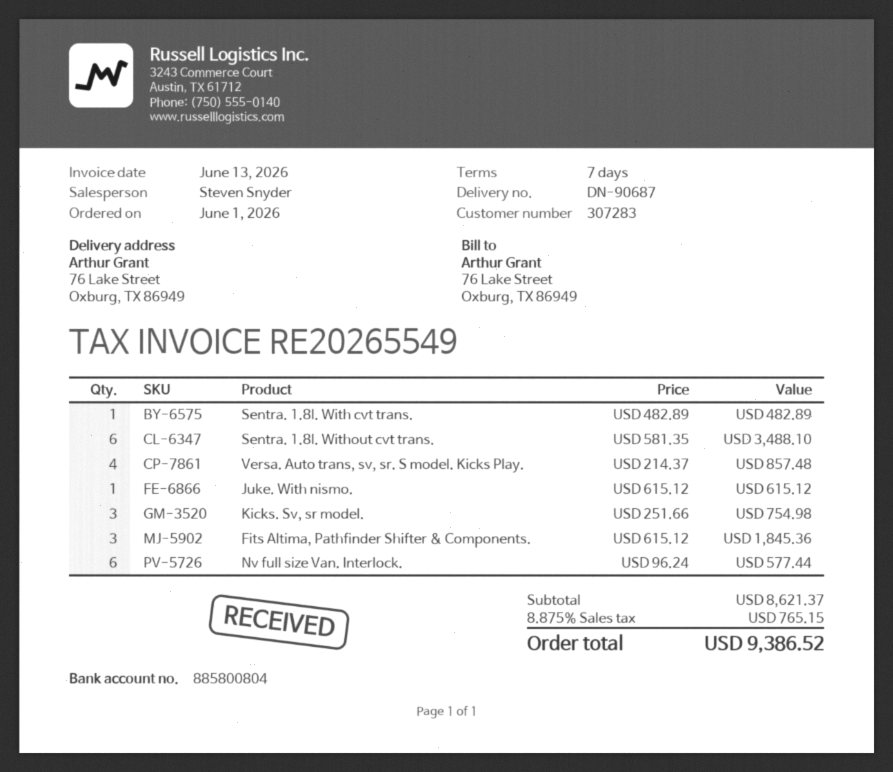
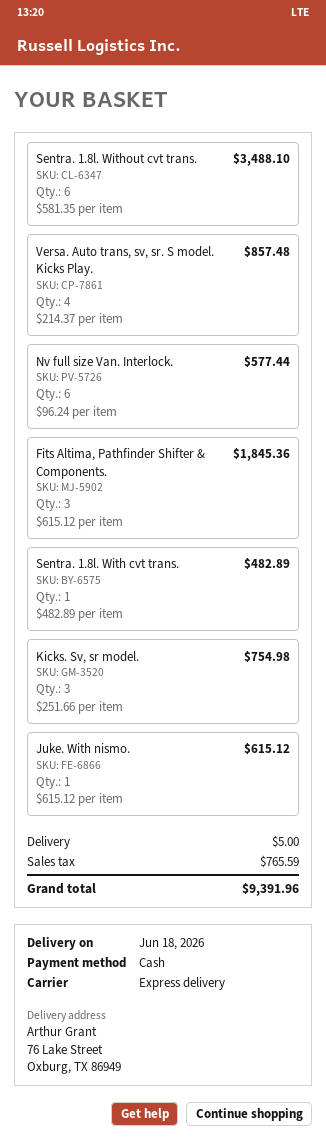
shipping: none -> 5.00
tax: 765.15 -> 765.59
total: 9386.52 -> 9391.96

